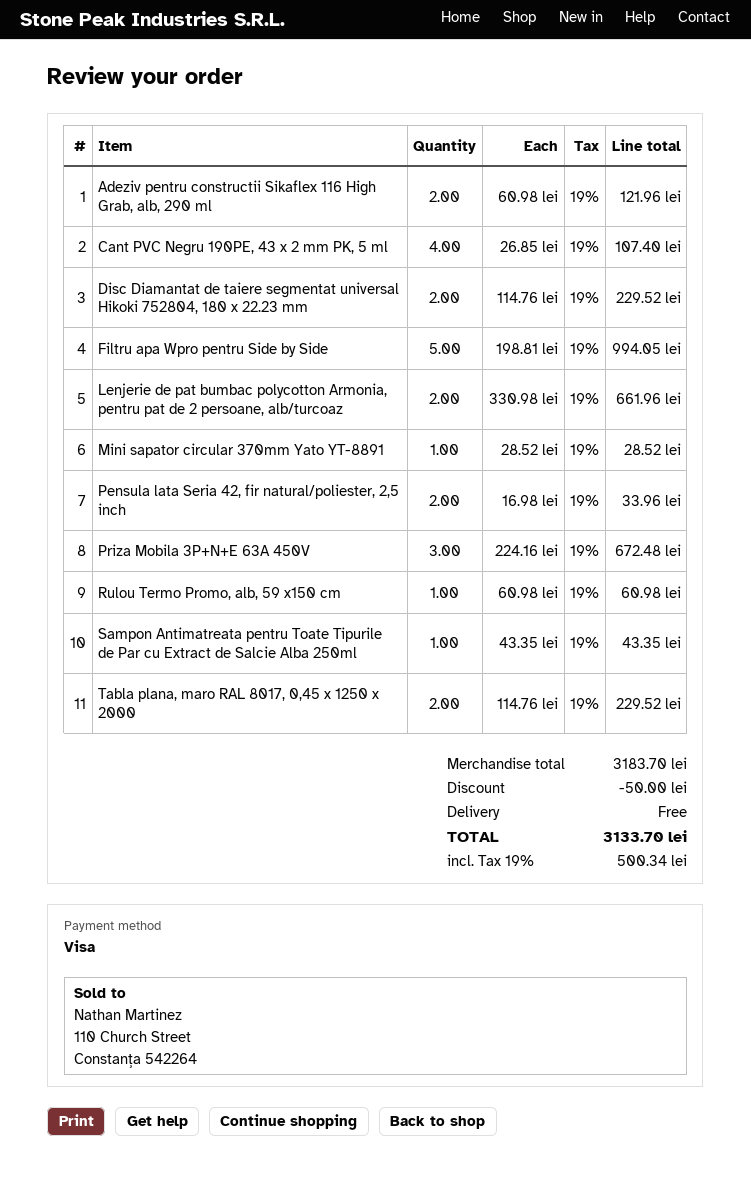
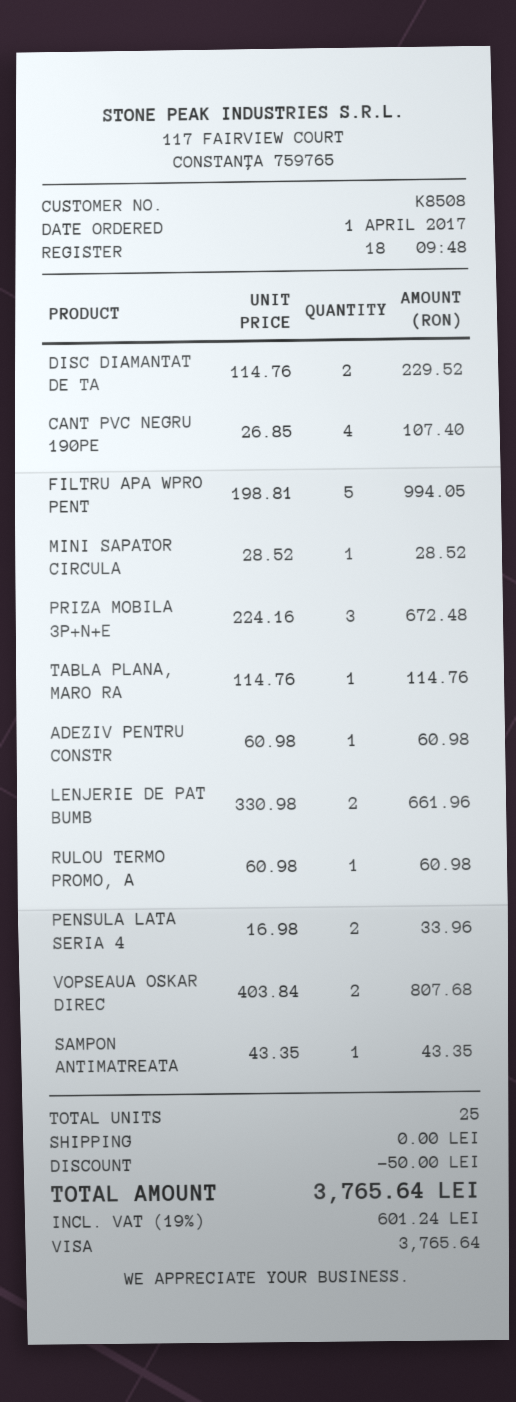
Adeziv pentru constructii Sikaflex 116 High Grab, alb, 290 ml: 2 x 60.98 = 121.96 -> 1 x 60.98 = 60.98
Tabla plana, maro RAL 8017, 0,45 x 1250 x 2000: 2 x 114.76 = 229.52 -> 1 x 114.76 = 114.76
VOPSEAUA OSKAR DIREC: none -> 2 x 403.84 = 807.68
tax: 19% = 500.34 -> 19% = 601.24
total: 3133.70 -> 3765.64

